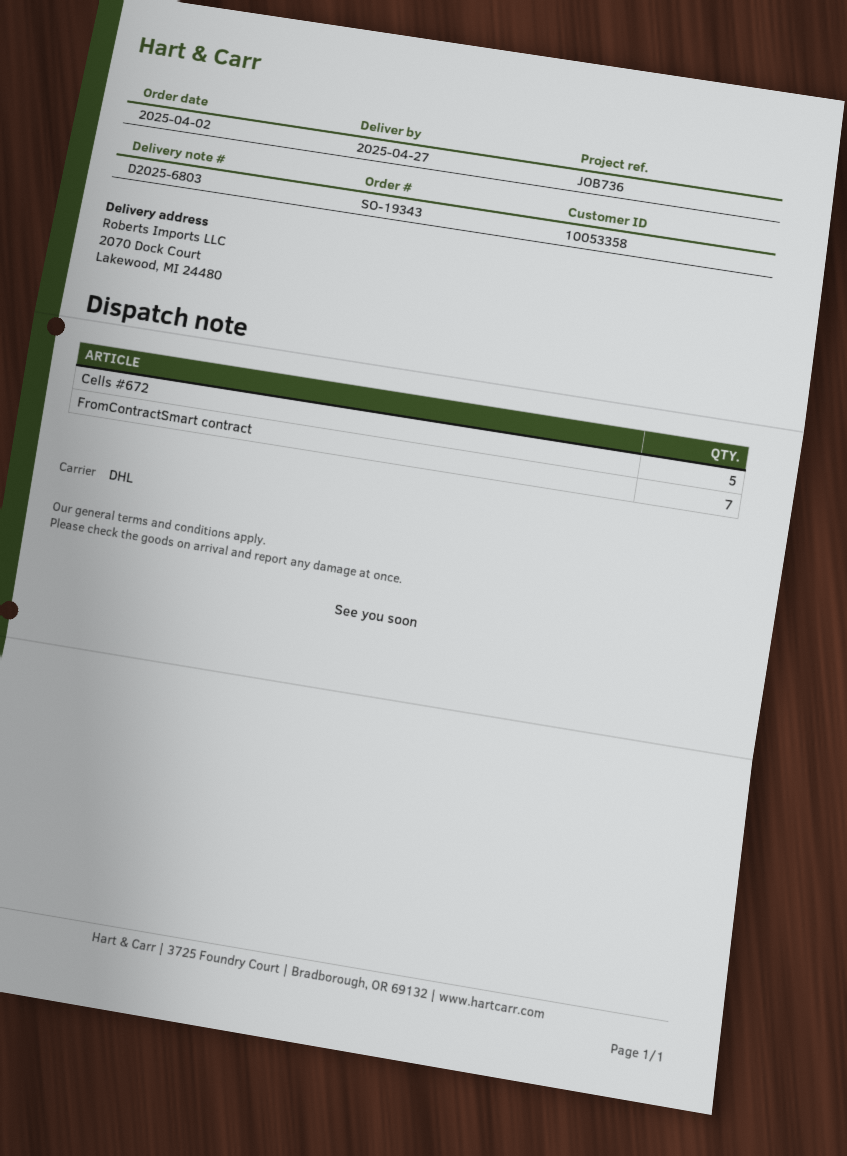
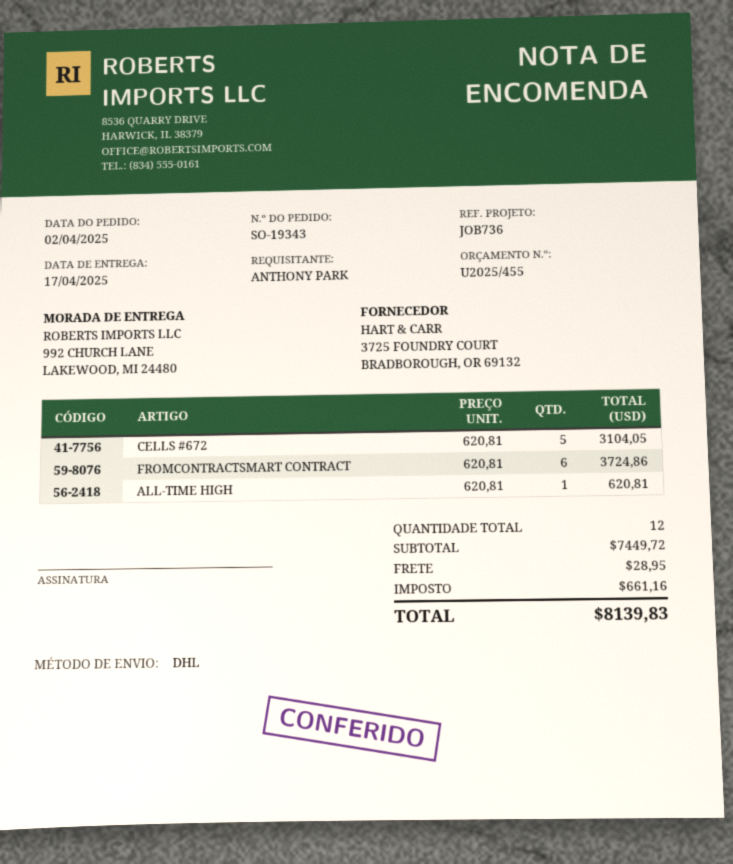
delivery date: 2025-04-27 -> 2025-04-17
ship to: 2070 Dock Court, Lakewood, MI 24480 -> 992 CHURCH LANE, LAKEWOOD, MI 24480
FromContractSmart contract: 7 -> 6
ALL-TIME HIGH: none -> 1

